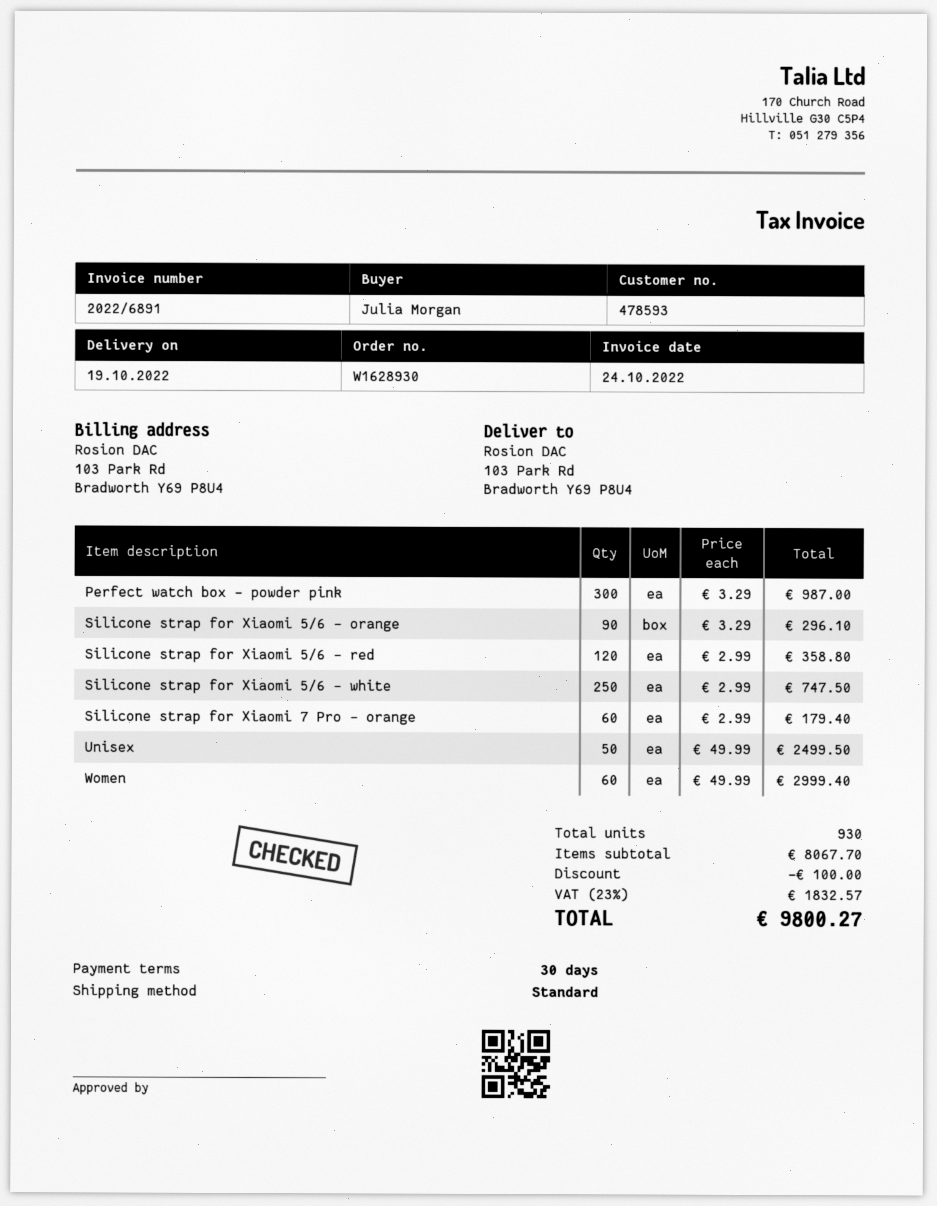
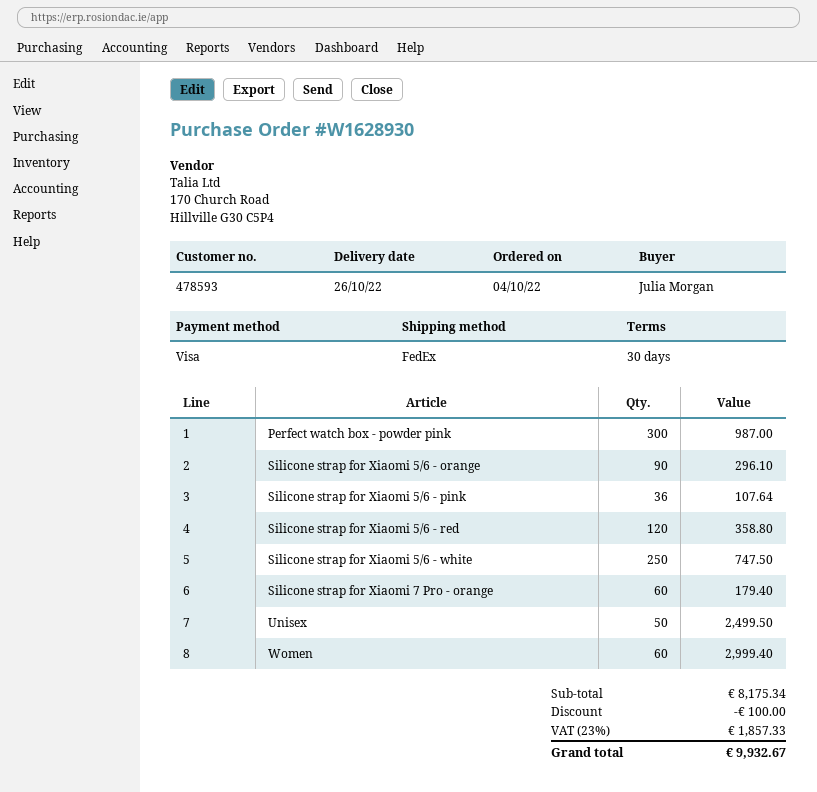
delivery date: 2022-10-19 -> 2022-10-26
shipping method: standard -> FedEx
Silicone strap for Xiaomi 5/6 - pink: none -> 36 for 107.64
subtotal: 8067.70 -> 8175.34
tax: 23% = 1832.57 -> 23% = 1857.33
total: 9800.27 -> 9932.67

